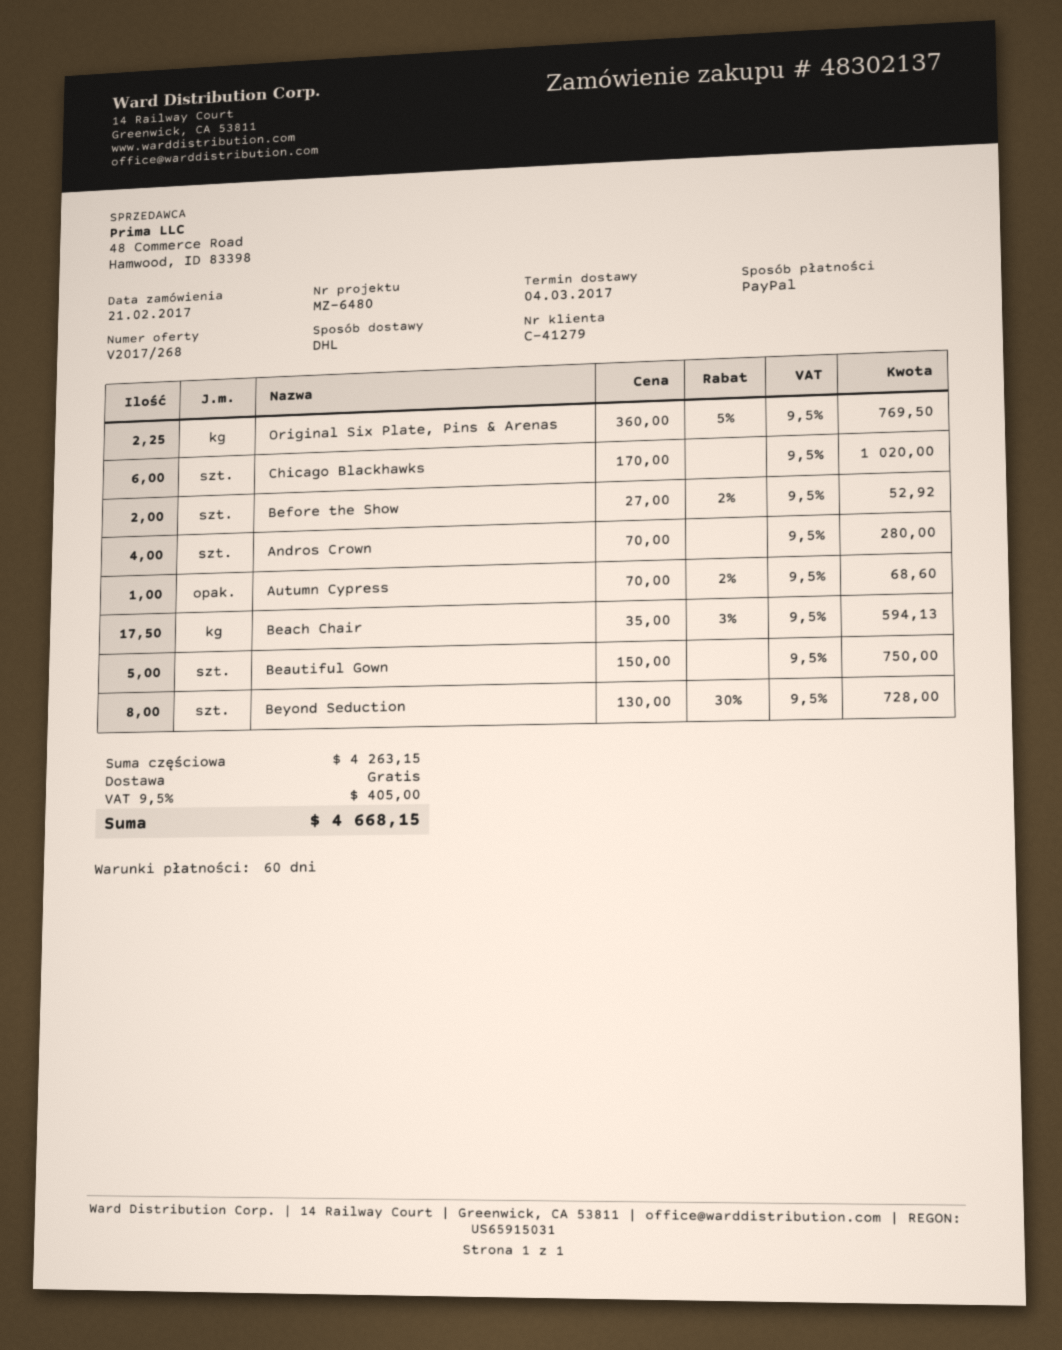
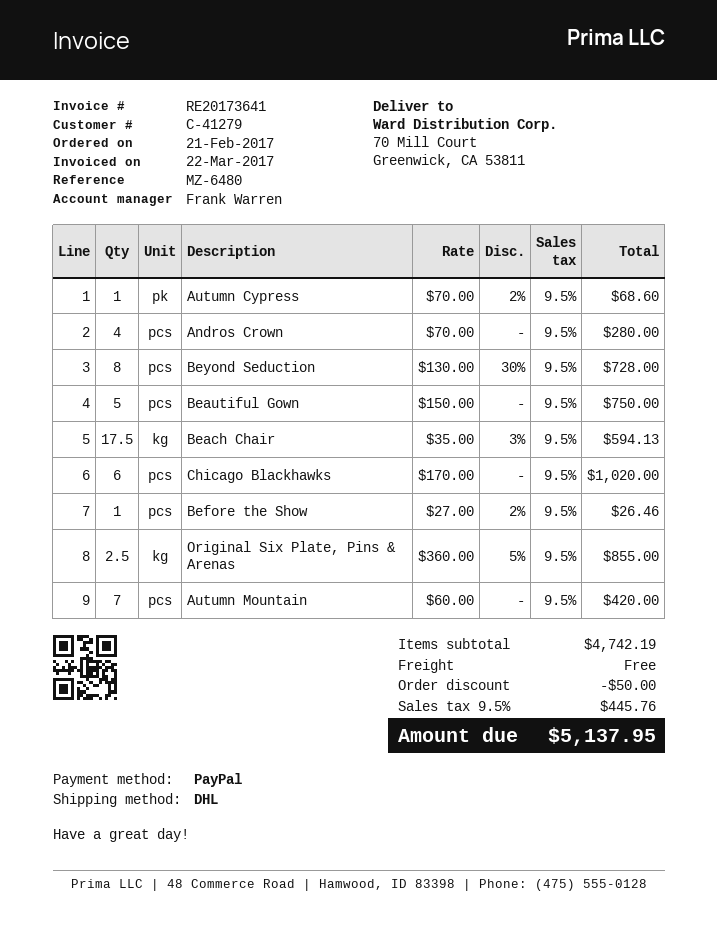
Original Six Plate, Pins & Arenas: 2.25 x 360.00 - 5% = 769.50 -> 2.5 x 360.00 - 5% = 855.00
Before the Show: 2 x 27.00 - 2% = 52.92 -> 1 x 27.00 - 2% = 26.46
Autumn Mountain: none -> 7 x 60.00 = 420.00
subtotal: 4263.15 -> 4742.19
discount: none -> 50.00
tax: 9.5% = 405.00 -> 9.5% = 445.76
total: 4668.15 -> 5137.95

